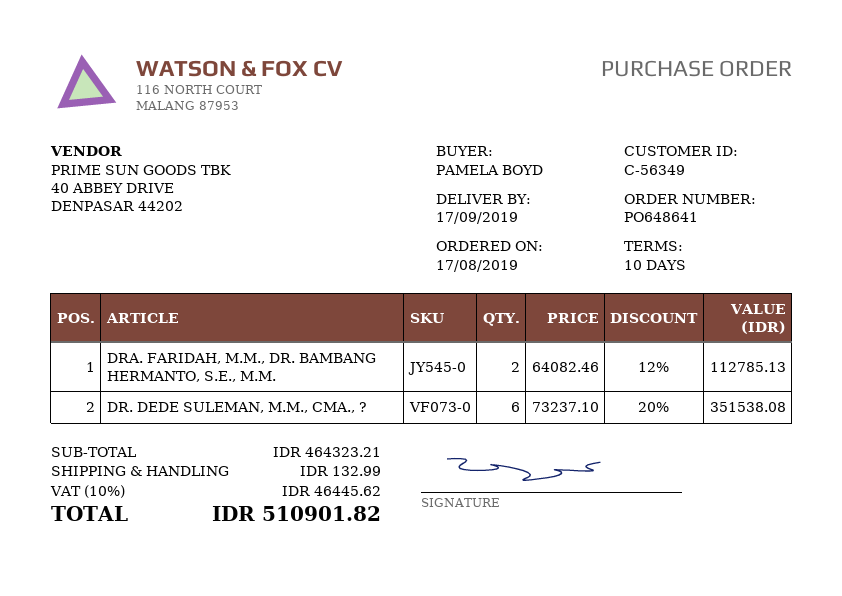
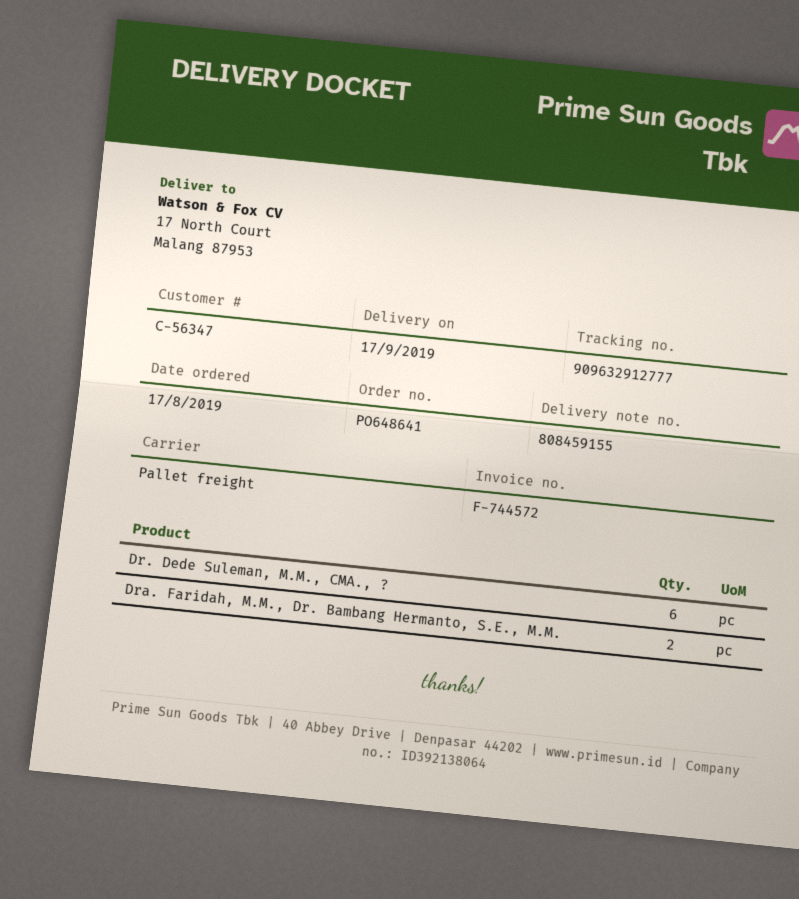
customer number: C-56349 -> C-56347

